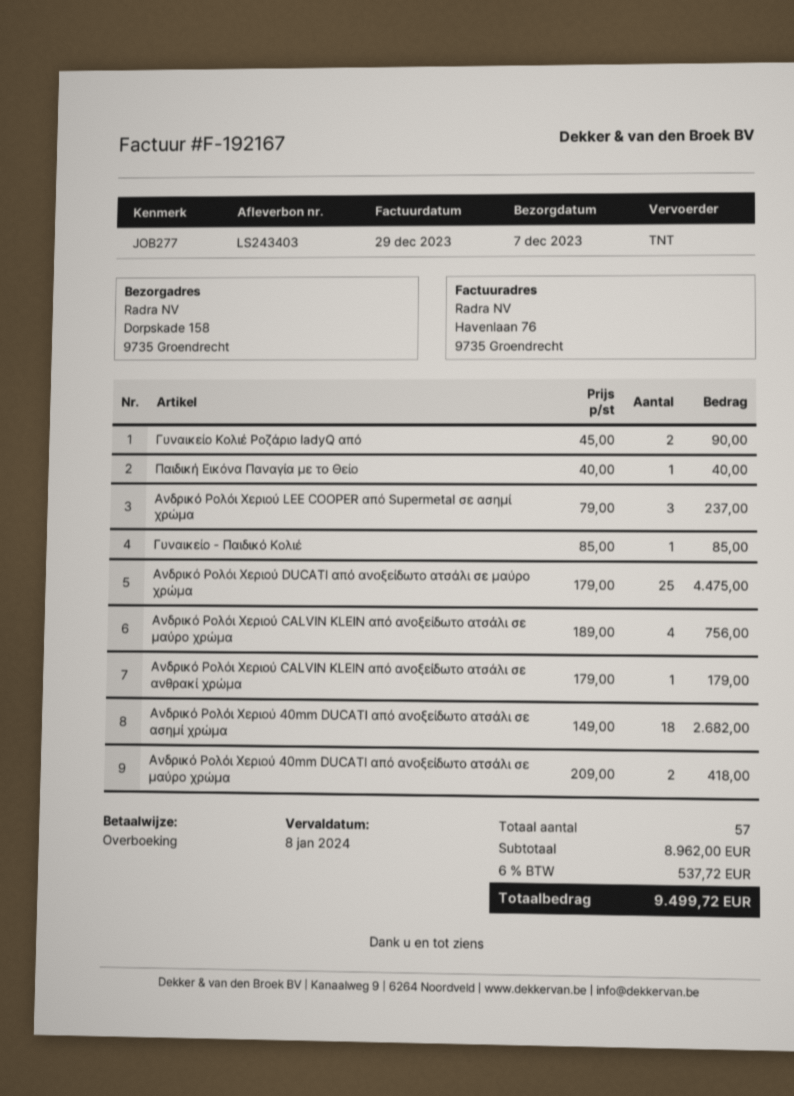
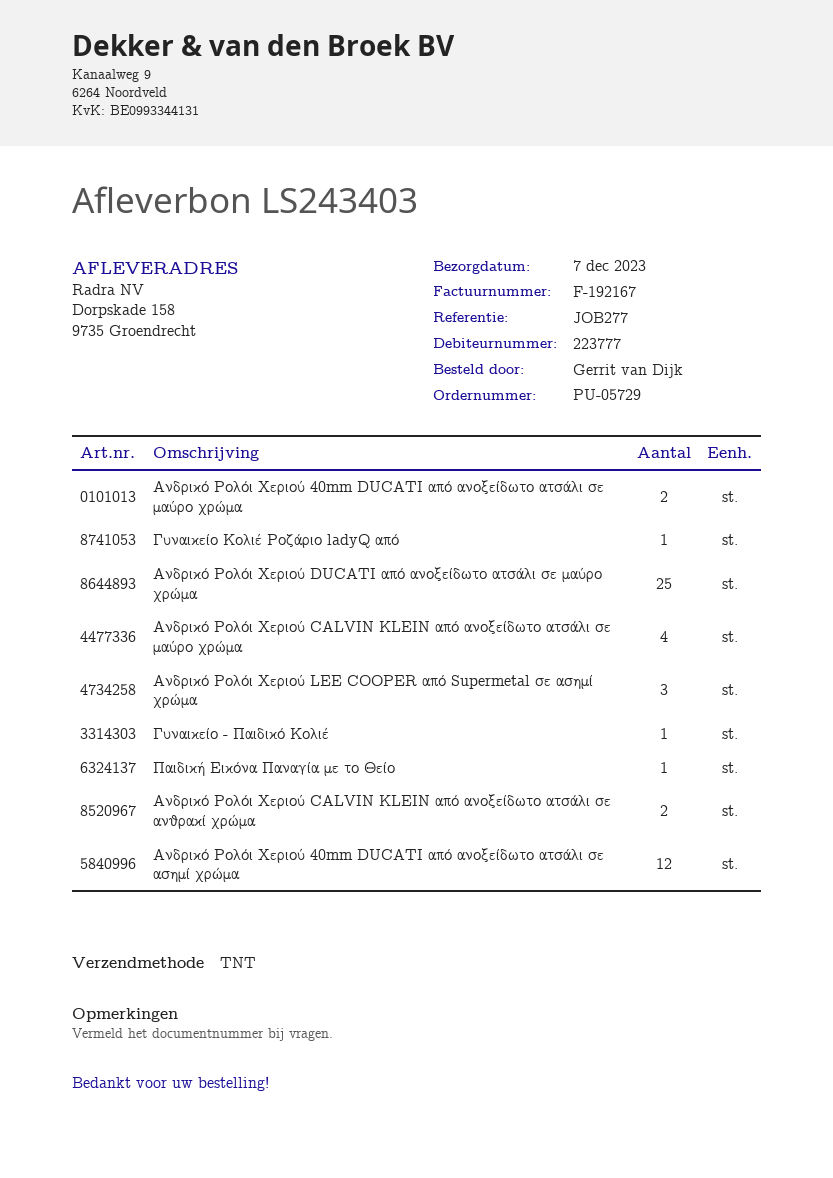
Γυναικείο Κολιέ Ροζάριο ladyQ από: 2 -> 1
Ανδρικό Ρολόι Χεριού CALVIN KLEIN από ανοξείδωτο ατσάλι σε ανθρακί χρώμα: 1 -> 2
Ανδρικό Ρολόι Χεριού 40mm DUCATI από ανοξείδωτο ατσάλι σε ασημί χρώμα: 18 -> 12

